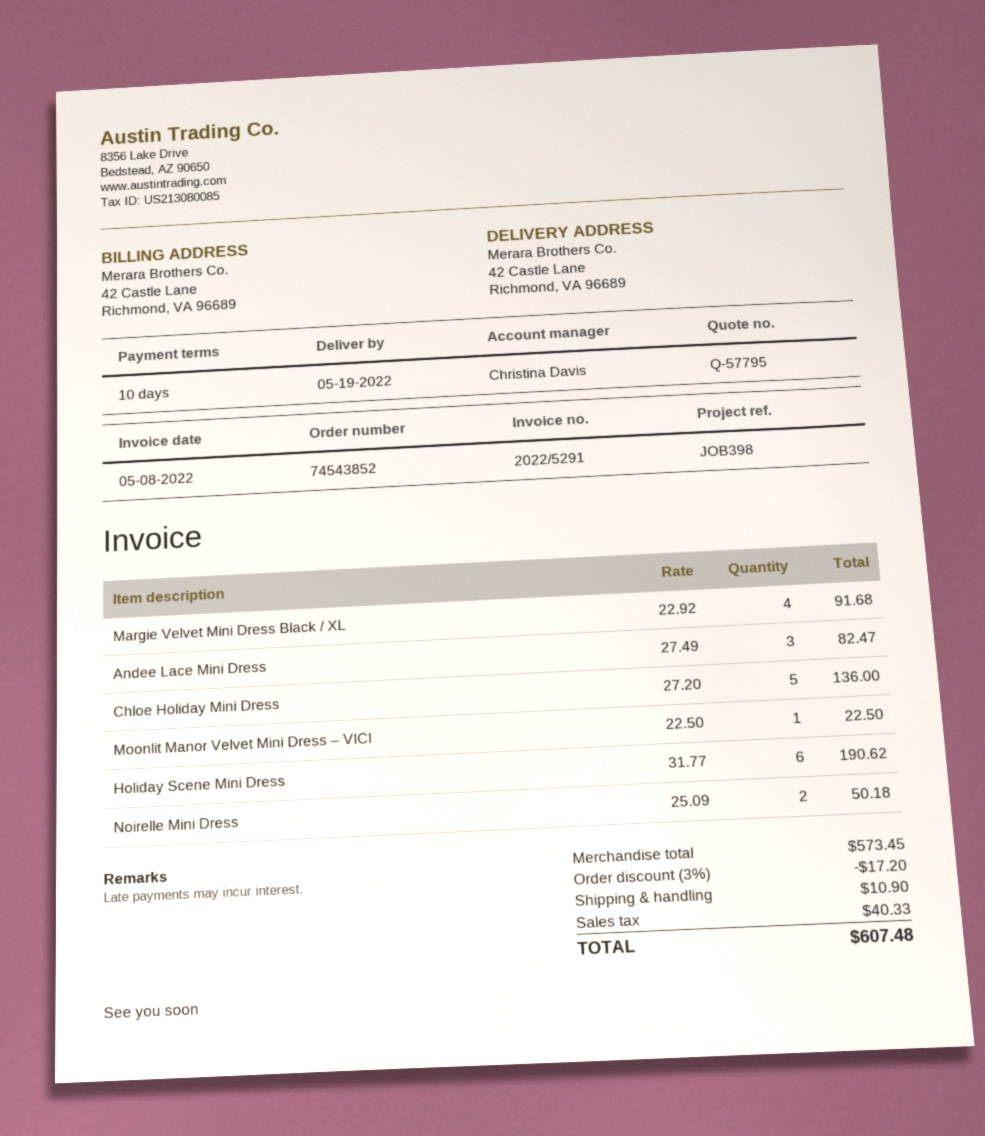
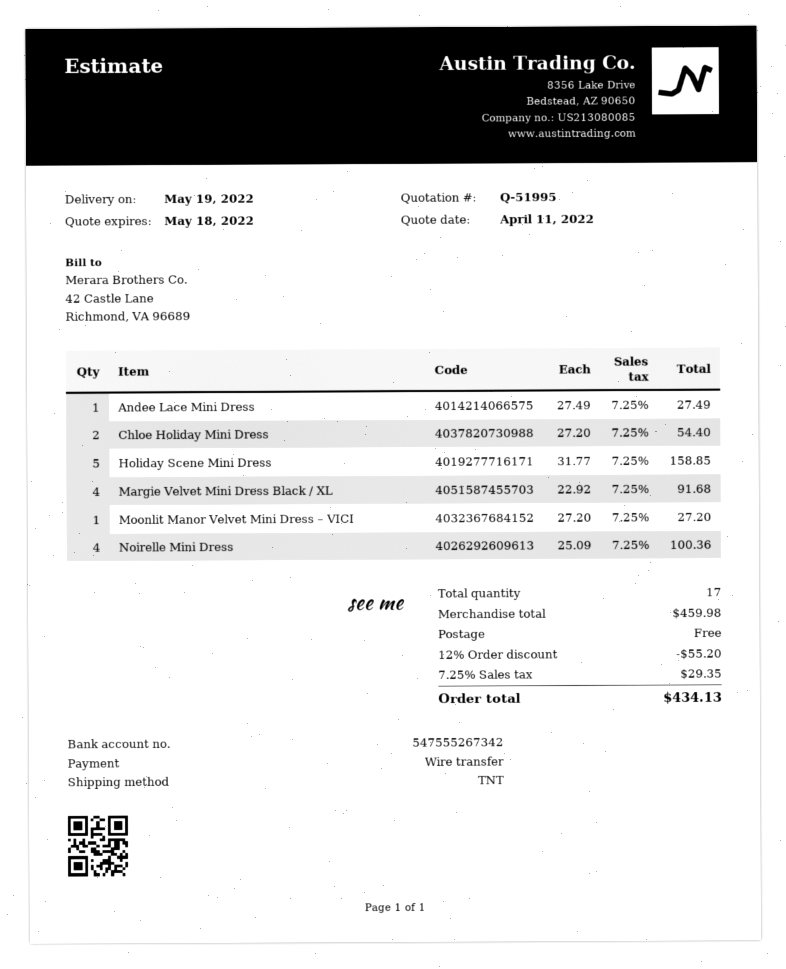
quote number: Q-57795 -> Q-51995
Andee Lace Mini Dress: 3 x 27.49 = 82.47 -> 1 x 27.49 = 27.49
Chloe Holiday Mini Dress: 5 x 27.20 = 136.00 -> 2 x 27.20 = 54.40
Moonlit Manor Velvet Mini Dress – VICI: 1 x 22.50 = 22.50 -> 1 x 27.20 = 27.20
Holiday Scene Mini Dress: 6 x 31.77 = 190.62 -> 5 x 31.77 = 158.85
Noirelle Mini Dress: 2 x 25.09 = 50.18 -> 4 x 25.09 = 100.36
subtotal: 573.45 -> 459.98
discount: 3% = 17.20 -> 12% = 55.20
shipping: 10.90 -> 0.00
tax: 40.33 -> 29.35
total: 607.48 -> 434.13

